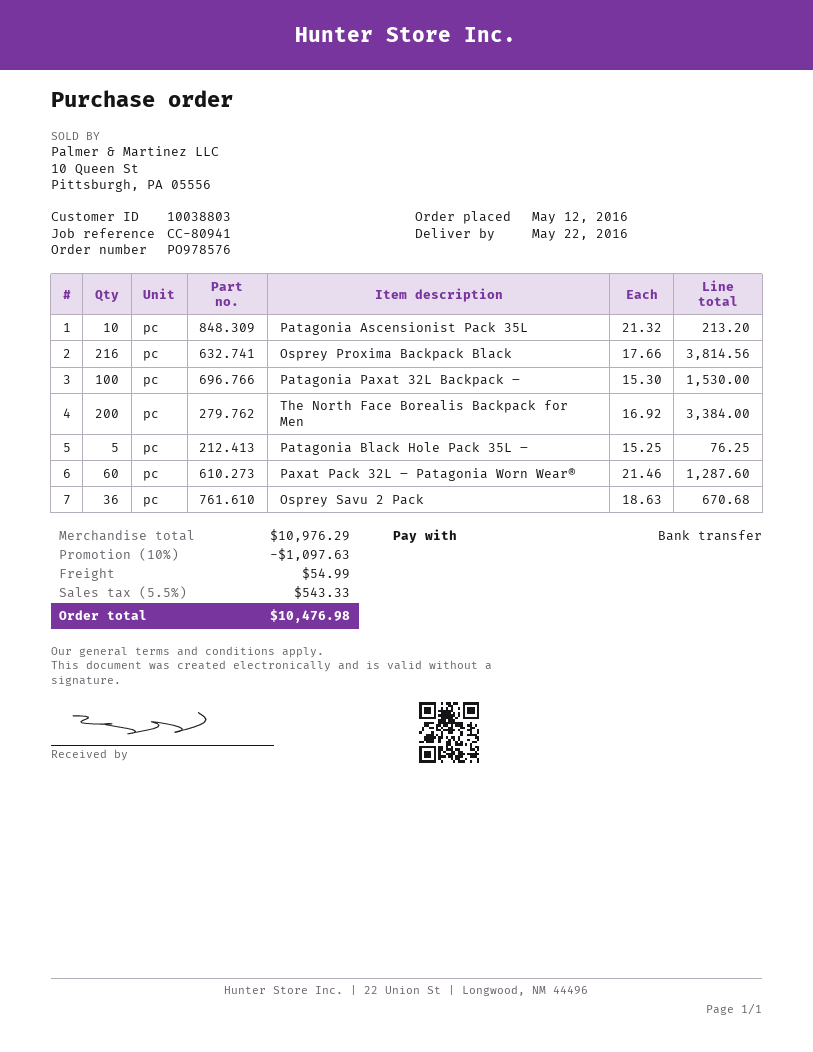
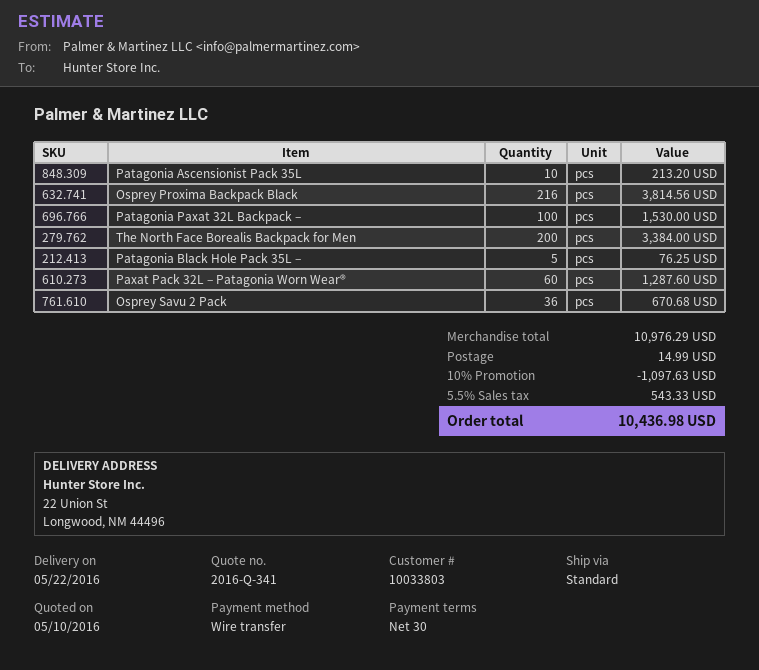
customer number: 10038803 -> 10033803
shipping: 54.99 -> 14.99
total: 10476.98 -> 10436.98

